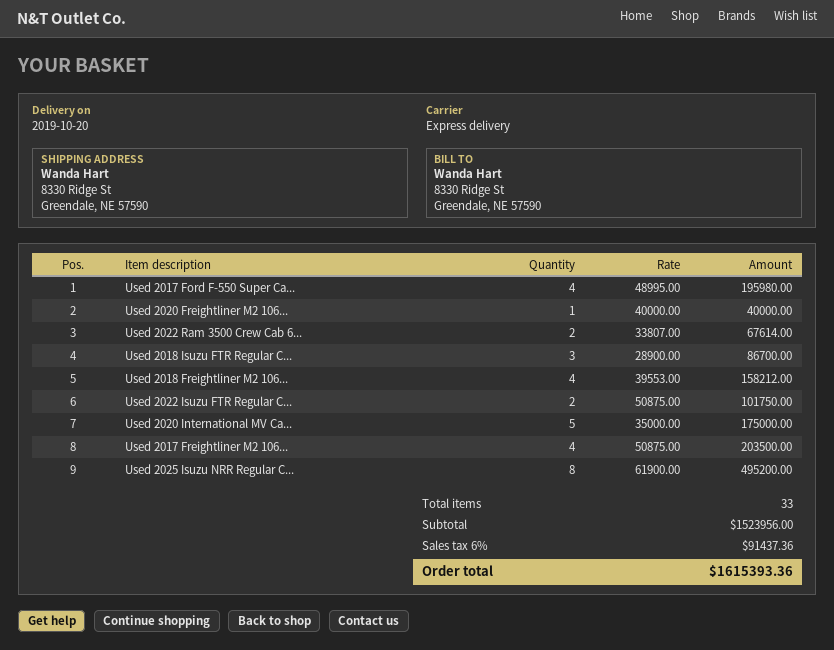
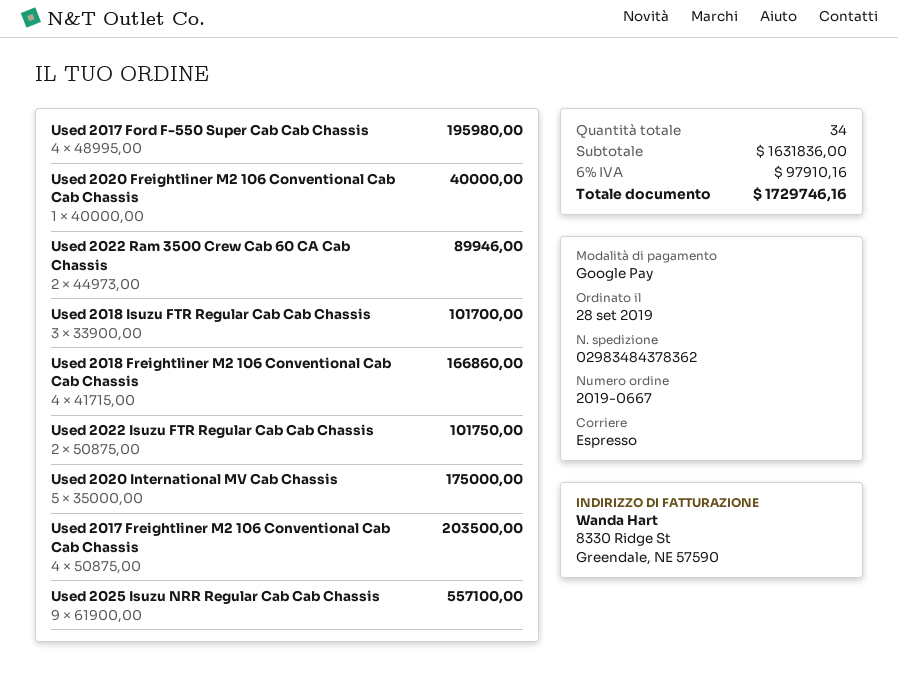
Used 2022 Ram 3500 Crew Cab 6...: 2 x 33807.00 = 67614.00 -> 2 x 44973.00 = 89946.00
Used 2018 Isuzu FTR Regular C...: 3 x 28900.00 = 86700.00 -> 3 x 33900.00 = 101700.00
Used 2018 Freightliner M2 106...: 4 x 39553.00 = 158212.00 -> 4 x 41715.00 = 166860.00
Used 2025 Isuzu NRR Regular C...: 8 x 61900.00 = 495200.00 -> 9 x 61900.00 = 557100.00
total quantity: 33 -> 34
subtotal: 1523956.00 -> 1631836.00
tax: 6% = 91437.36 -> 6% = 97910.16
total: 1615393.36 -> 1729746.16

